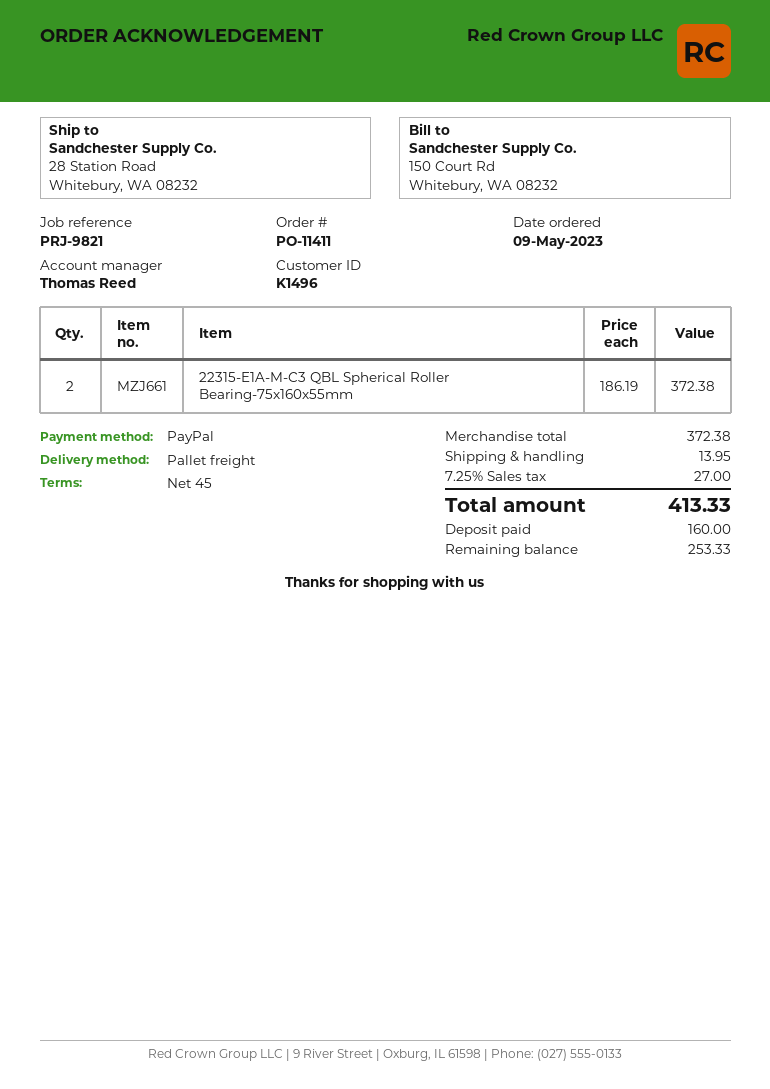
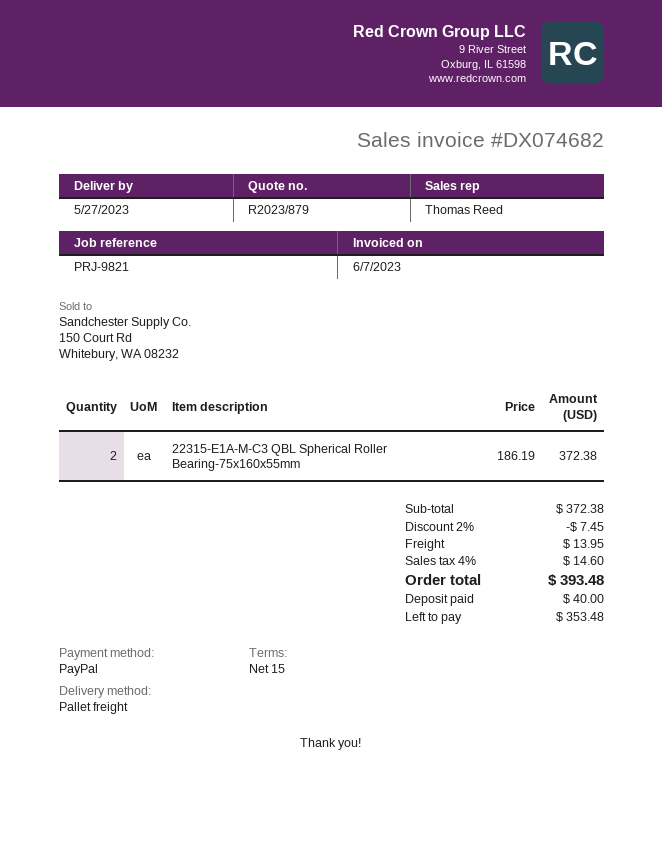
payment terms: 45 days -> 15 days
discount: none -> 2% = 7.45
tax: 7.25% = 27.00 -> 4% = 14.60
total: 413.33 -> 393.48
deposit: 160.00 -> 40.00
balance: 253.33 -> 353.48

